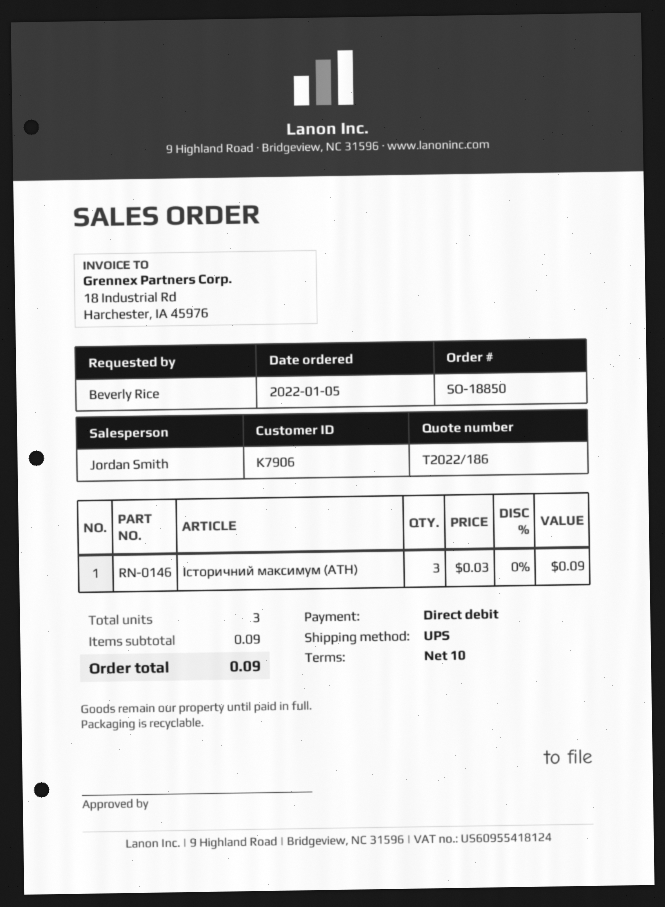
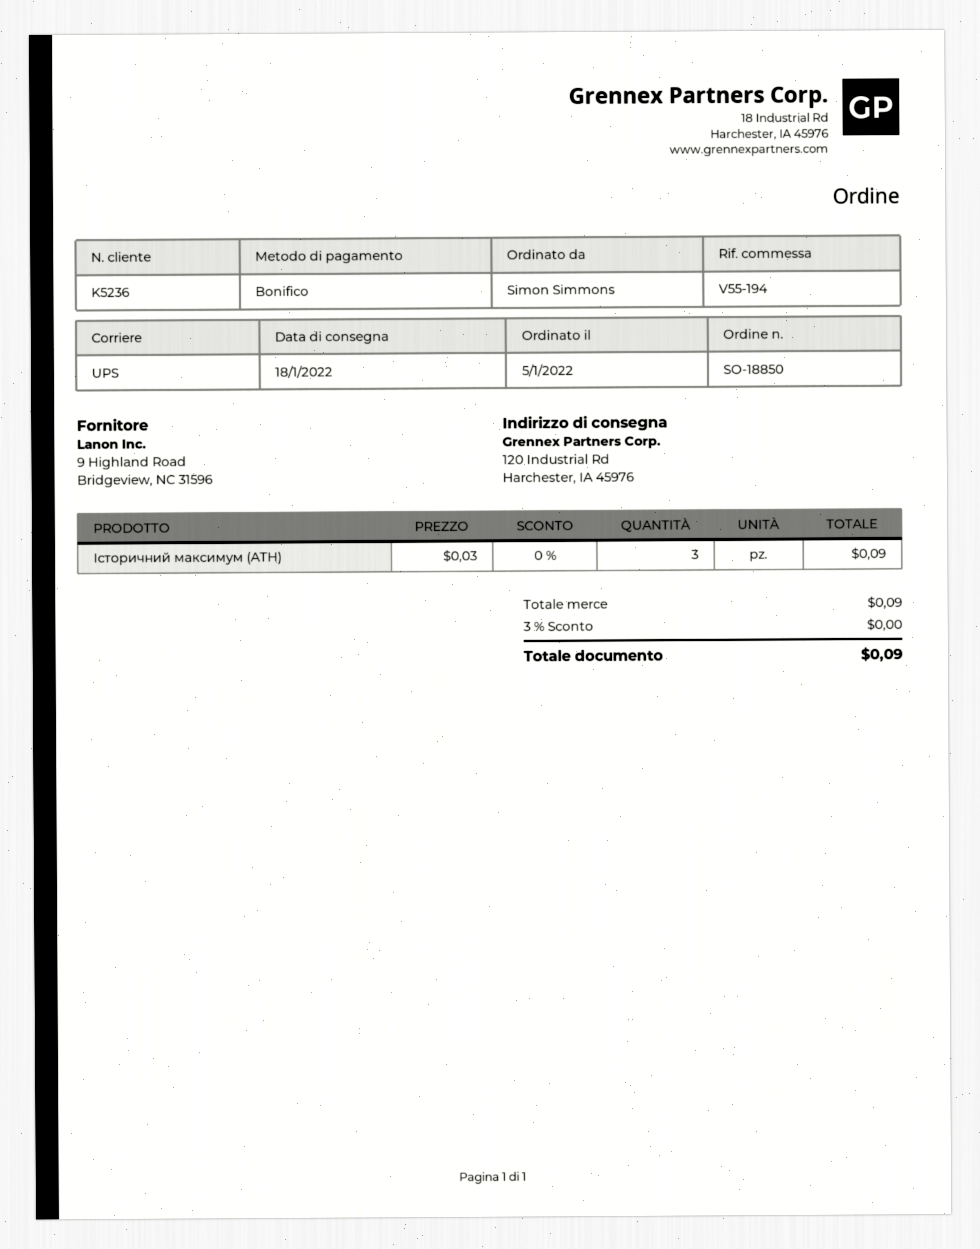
customer number: K7906 -> K5236
ordered by: Beverly Rice -> Simon Simmons
payment method: direct debit -> bank transfer
discount: none -> 3% = 0.00

